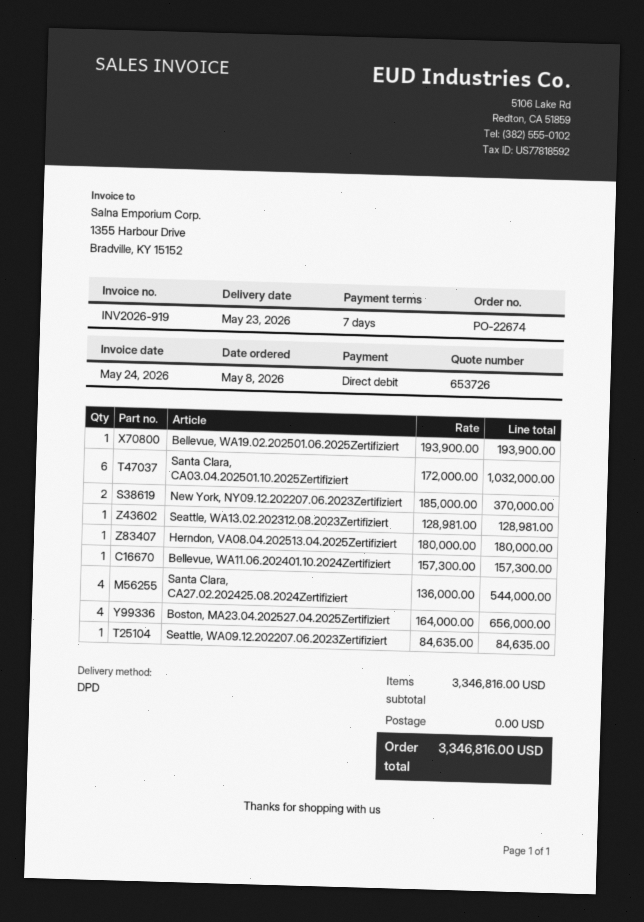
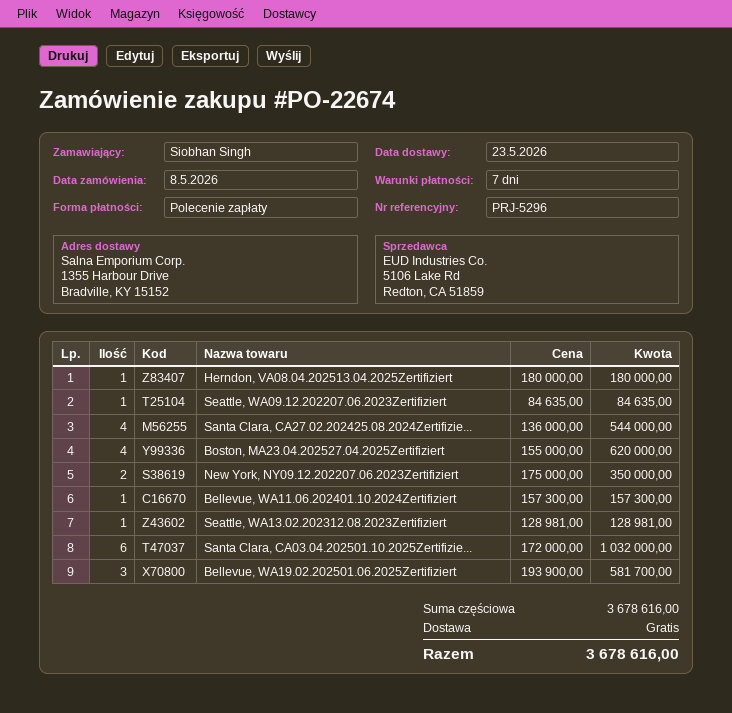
Bellevue, WA19.02.202501.06.2025Zertifiziert: 1 x 193900.00 = 193900.00 -> 3 x 193900.00 = 581700.00
New York, NY09.12.202207.06.2023Zertifiziert: 2 x 185000.00 = 370000.00 -> 2 x 175000.00 = 350000.00
Boston, MA23.04.202527.04.2025Zertifiziert: 4 x 164000.00 = 656000.00 -> 4 x 155000.00 = 620000.00
subtotal: 3346816.00 -> 3678616.00
total: 3346816.00 -> 3678616.00

